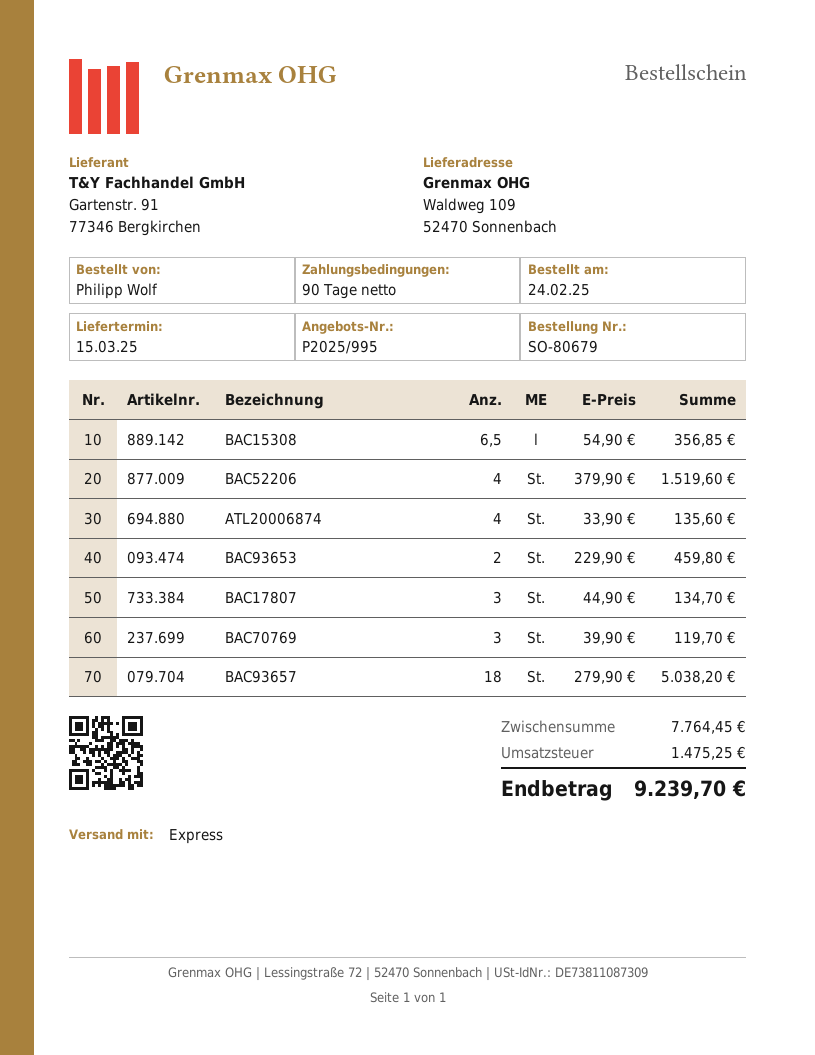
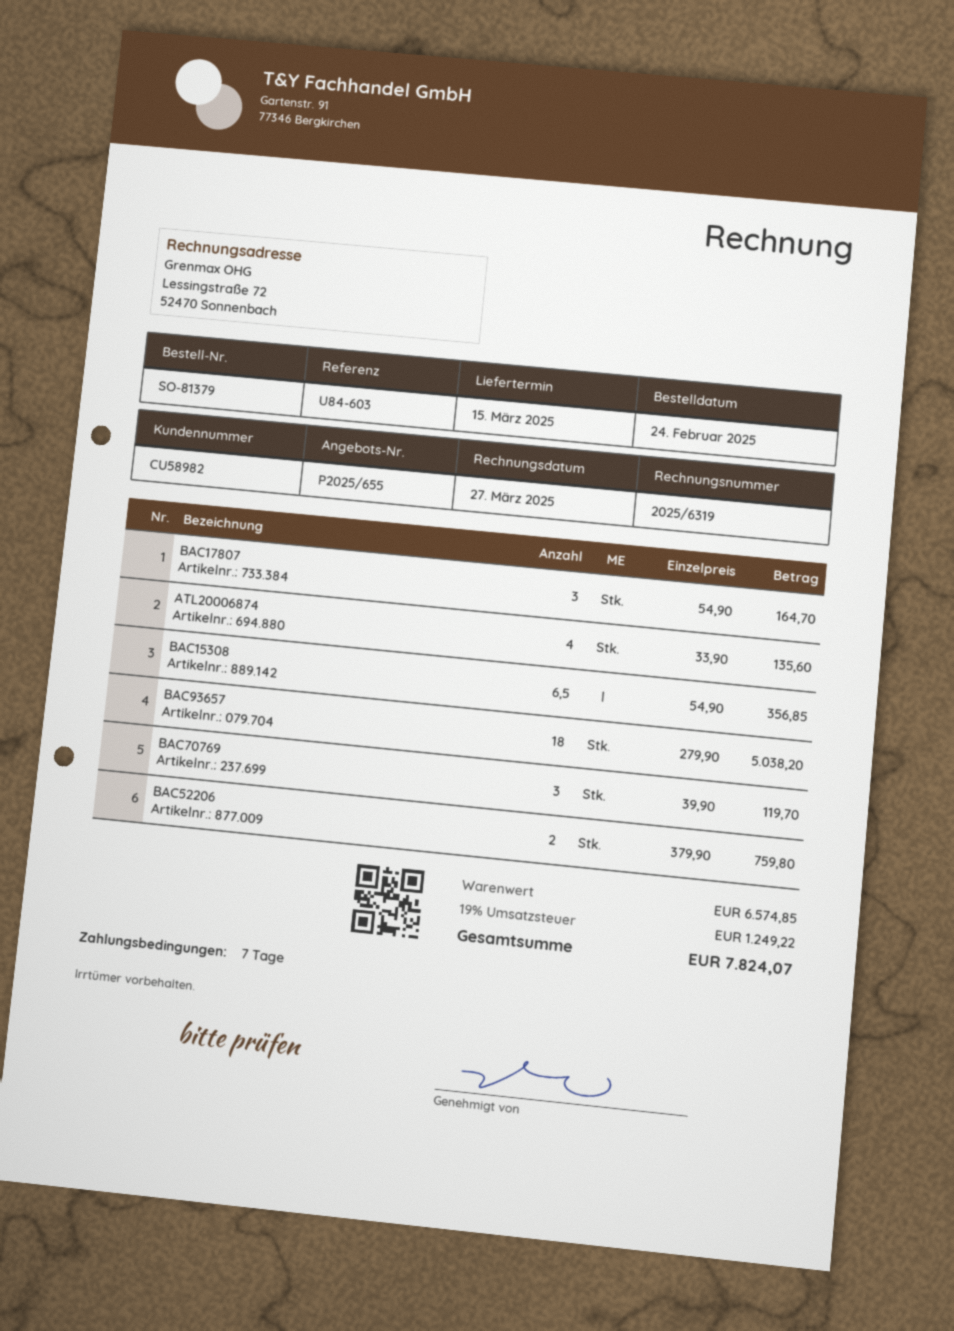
quote number: P2025/995 -> P2025/655
order number: SO-80679 -> SO-81379
payment terms: 90 days -> 7 days
BAC52206: 4 x 379.90 = 1519.60 -> 2 x 379.90 = 759.80
BAC93653: 2 x 229.90 = 459.80 -> none
BAC17807: 3 x 44.90 = 134.70 -> 3 x 54.90 = 164.70
subtotal: 7764.45 -> 6574.85
tax: 1475.25 -> 1249.22
total: 9239.70 -> 7824.07

